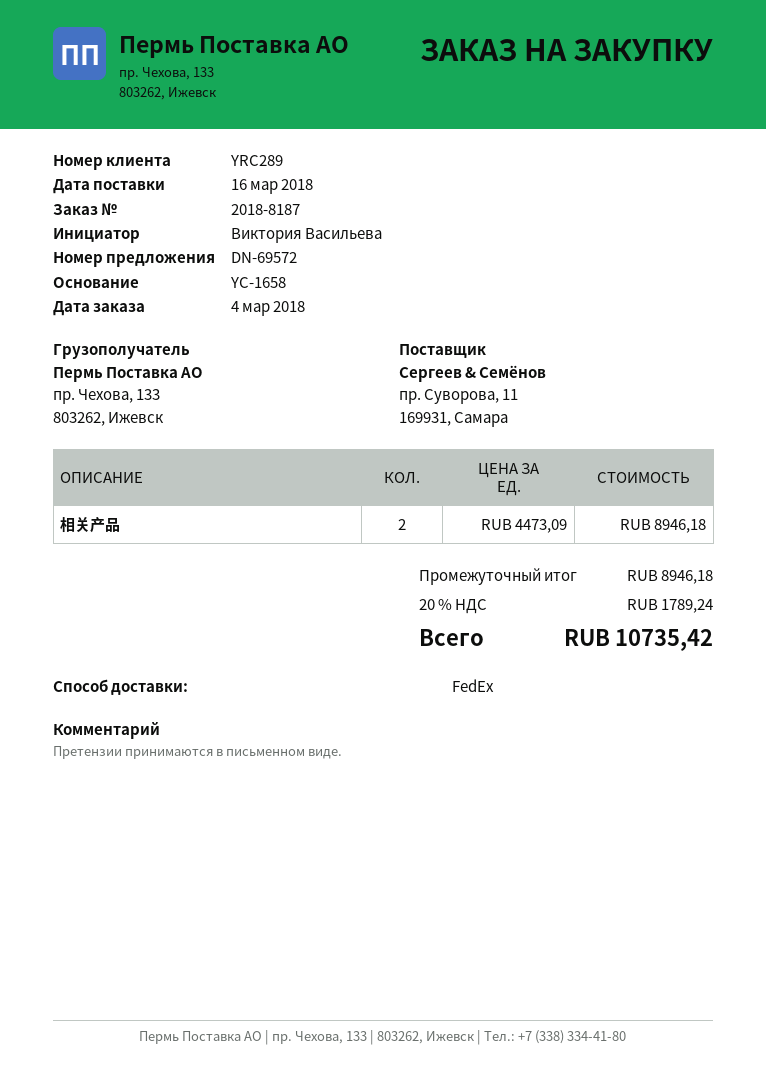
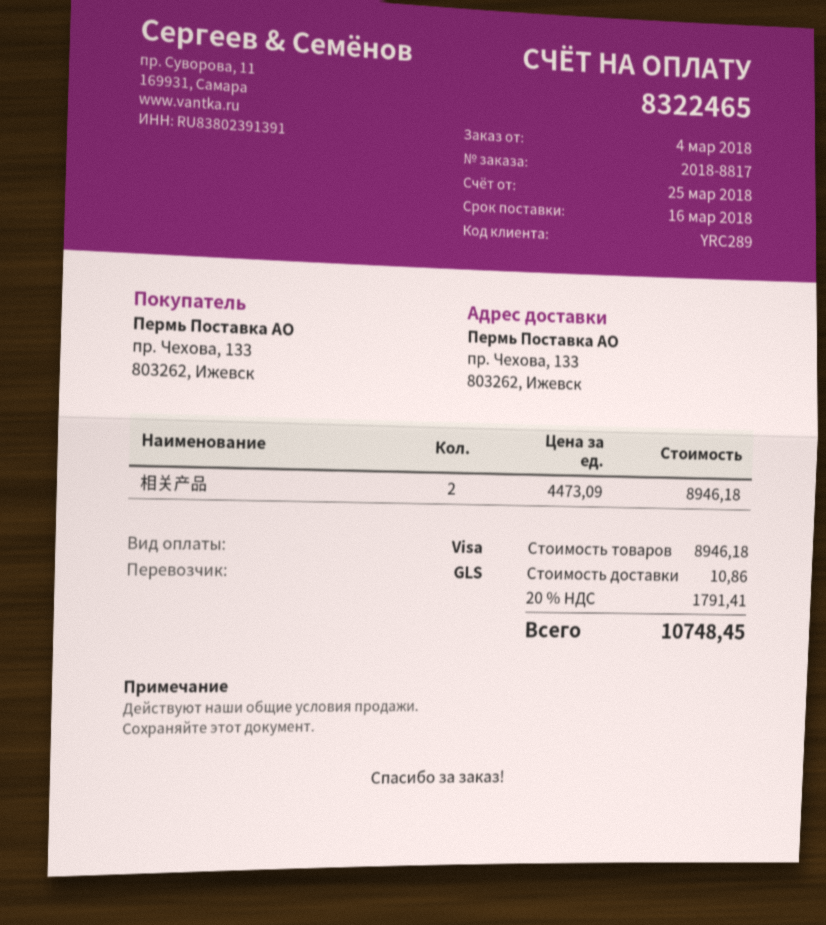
order number: 2018-8187 -> 2018-8817
shipping method: FedEx -> GLS
shipping: none -> 10.86
tax: 20% = 1789.24 -> 20% = 1791.41
total: 10735.42 -> 10748.45

